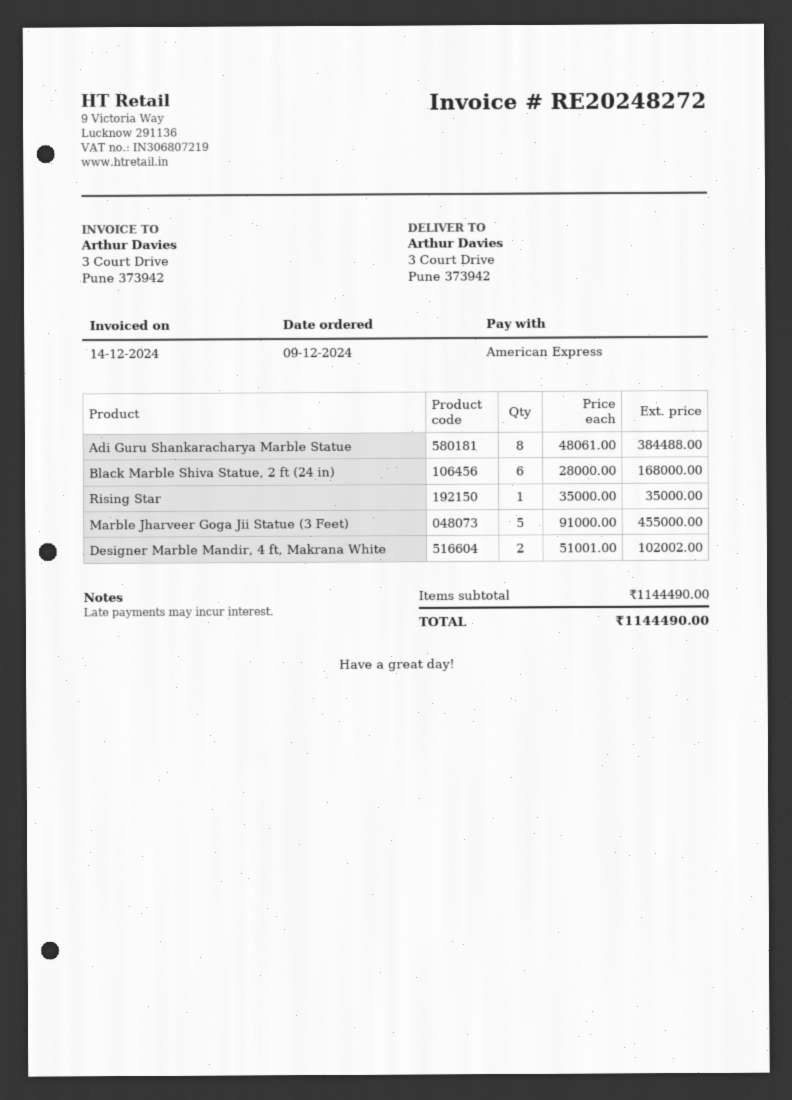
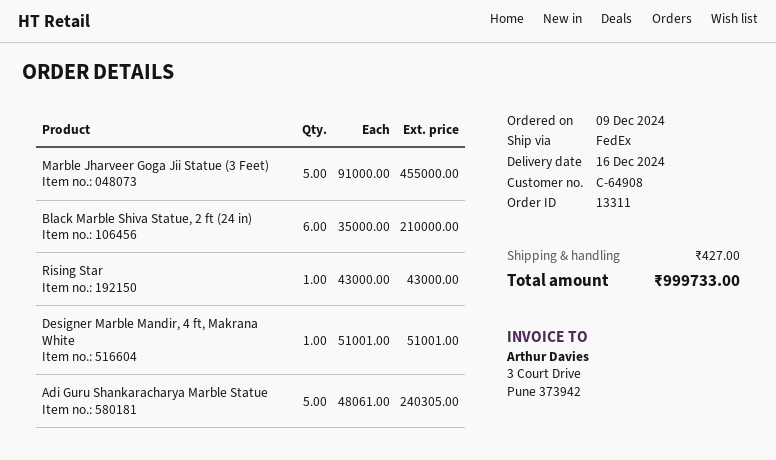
Adi Guru Shankaracharya Marble Statue: 8 x 48061.00 = 384488.00 -> 5 x 48061.00 = 240305.00
Black Marble Shiva Statue, 2 ft (24 in): 6 x 28000.00 = 168000.00 -> 6 x 35000.00 = 210000.00
Rising Star: 1 x 35000.00 = 35000.00 -> 1 x 43000.00 = 43000.00
Designer Marble Mandir, 4 ft, Makrana White: 2 x 51001.00 = 102002.00 -> 1 x 51001.00 = 51001.00
shipping: none -> 427.00
total: 1144490.00 -> 999733.00

